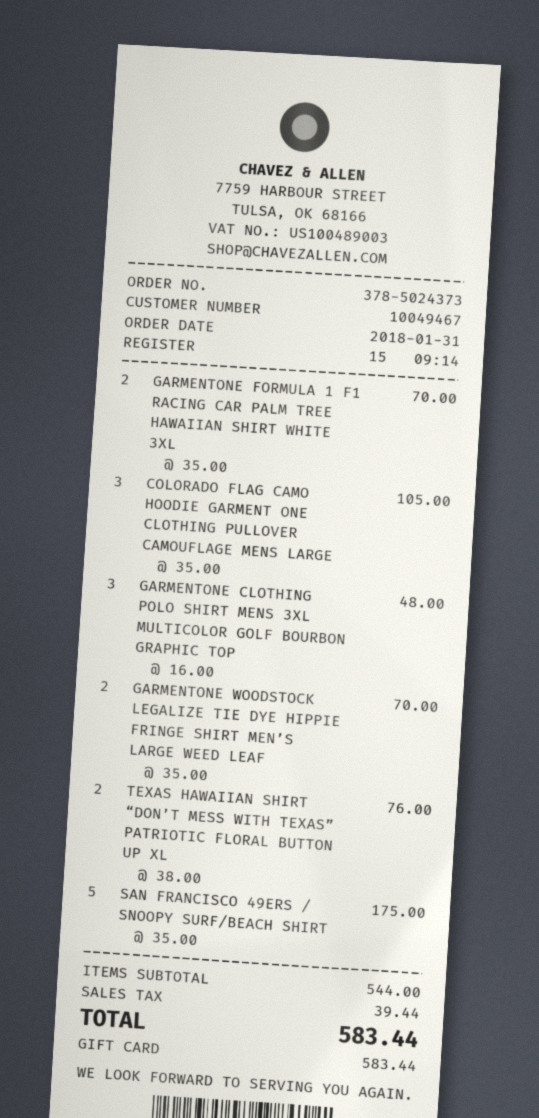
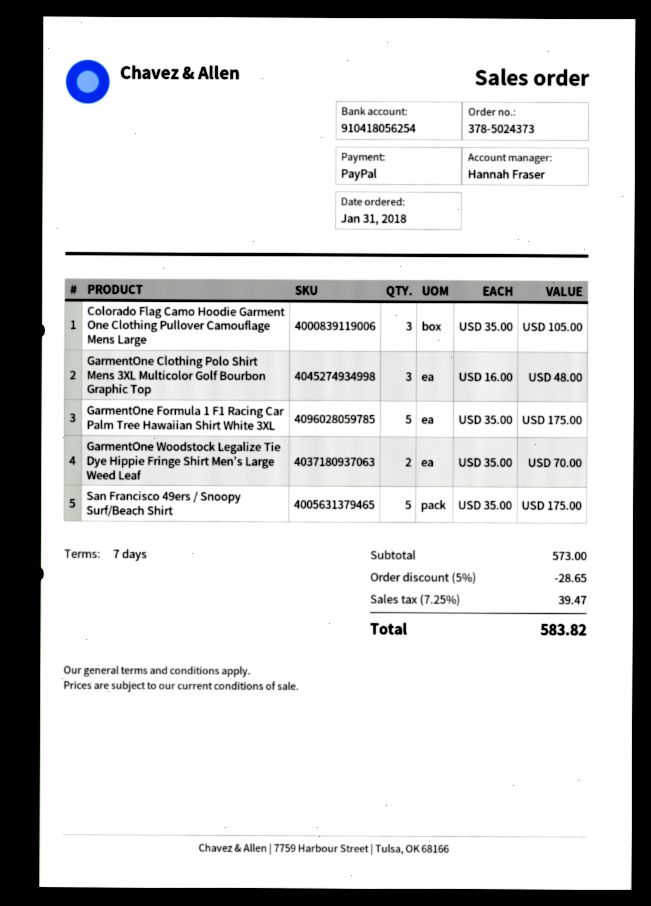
payment method: gift card -> PayPal
GARMENTONE FORMULA 1 F1 RACING CAR PALM TREE HAWAIIAN SHIRT WHITE 3XL: 2 x 35.00 = 70.00 -> 5 x 35.00 = 175.00
TEXAS HAWAIIAN SHIRT “DON’T MESS WITH TEXAS” PATRIOTIC FLORAL BUTTON UP XL: 2 x 38.00 = 76.00 -> none
subtotal: 544.00 -> 573.00
discount: none -> 5% = 28.65
tax: 39.44 -> 39.47
total: 583.44 -> 583.82

